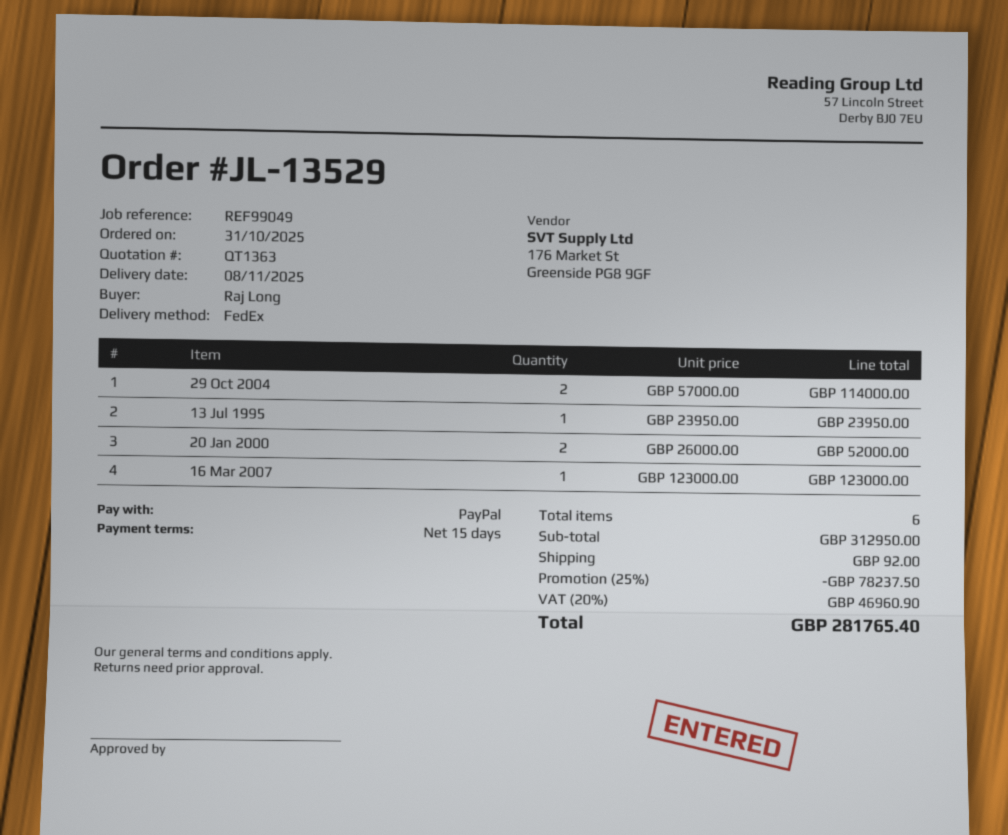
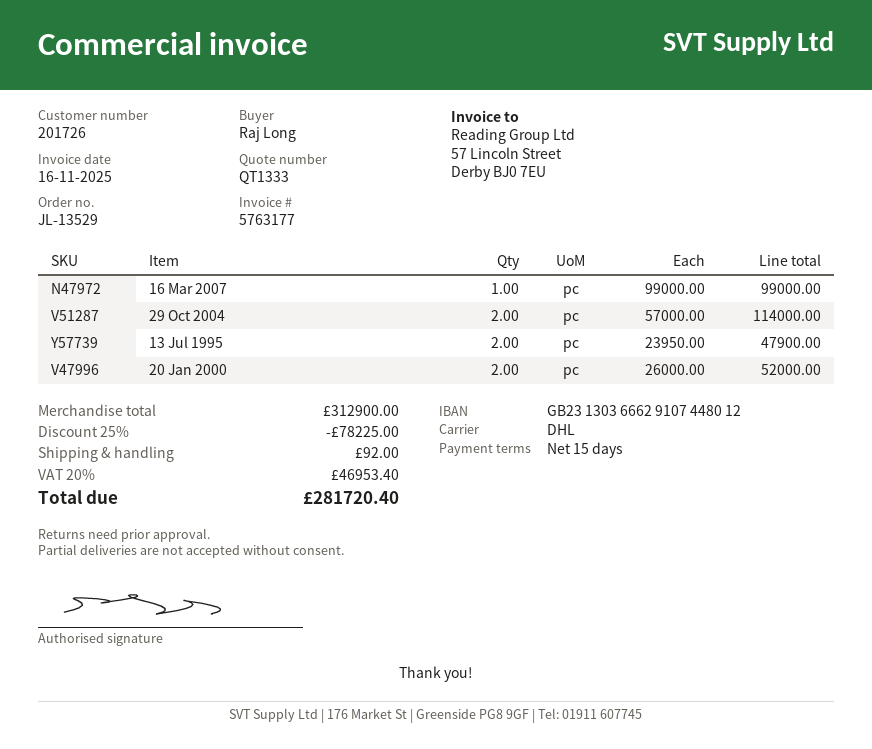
quote number: QT1363 -> QT1333
shipping method: FedEx -> DHL
13 Jul 1995: 1 x 23950.00 = 23950.00 -> 2 x 23950.00 = 47900.00
16 Mar 2007: 1 x 123000.00 = 123000.00 -> 1 x 99000.00 = 99000.00
subtotal: 312950.00 -> 312900.00
discount: 25% = 78237.50 -> 25% = 78225.00
tax: 20% = 46960.90 -> 20% = 46953.40
total: 281765.40 -> 281720.40

